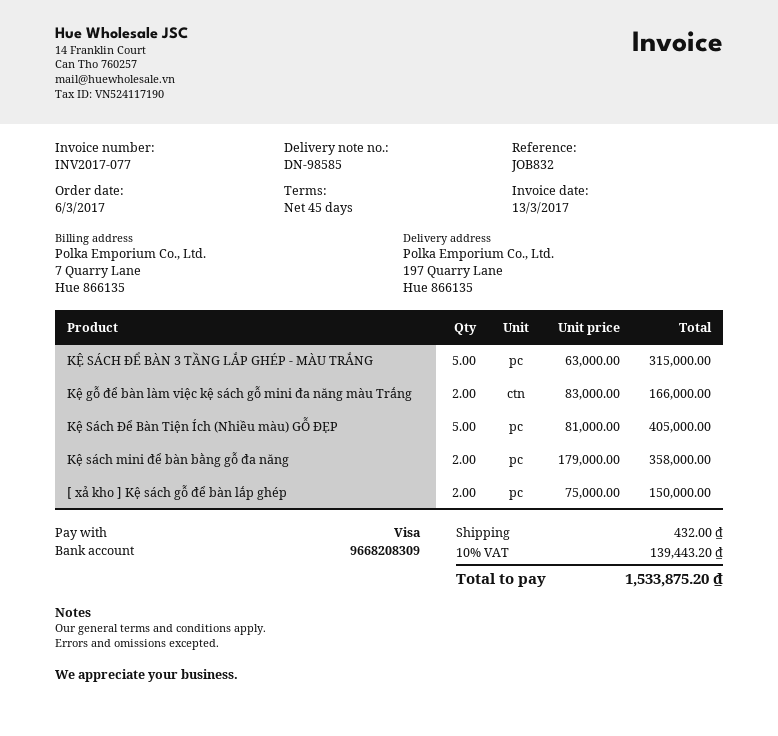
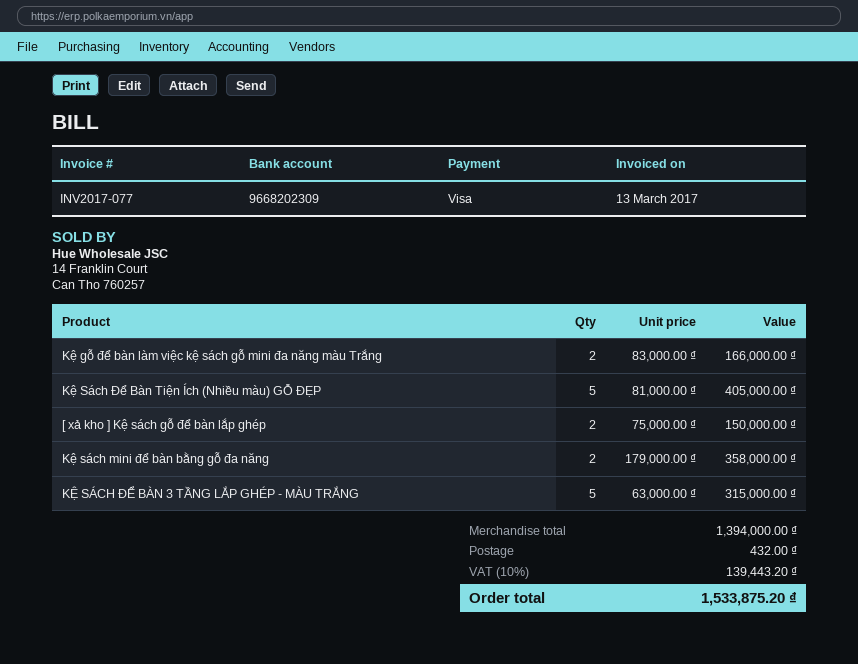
bank account: 9668208309 -> 9668202309

